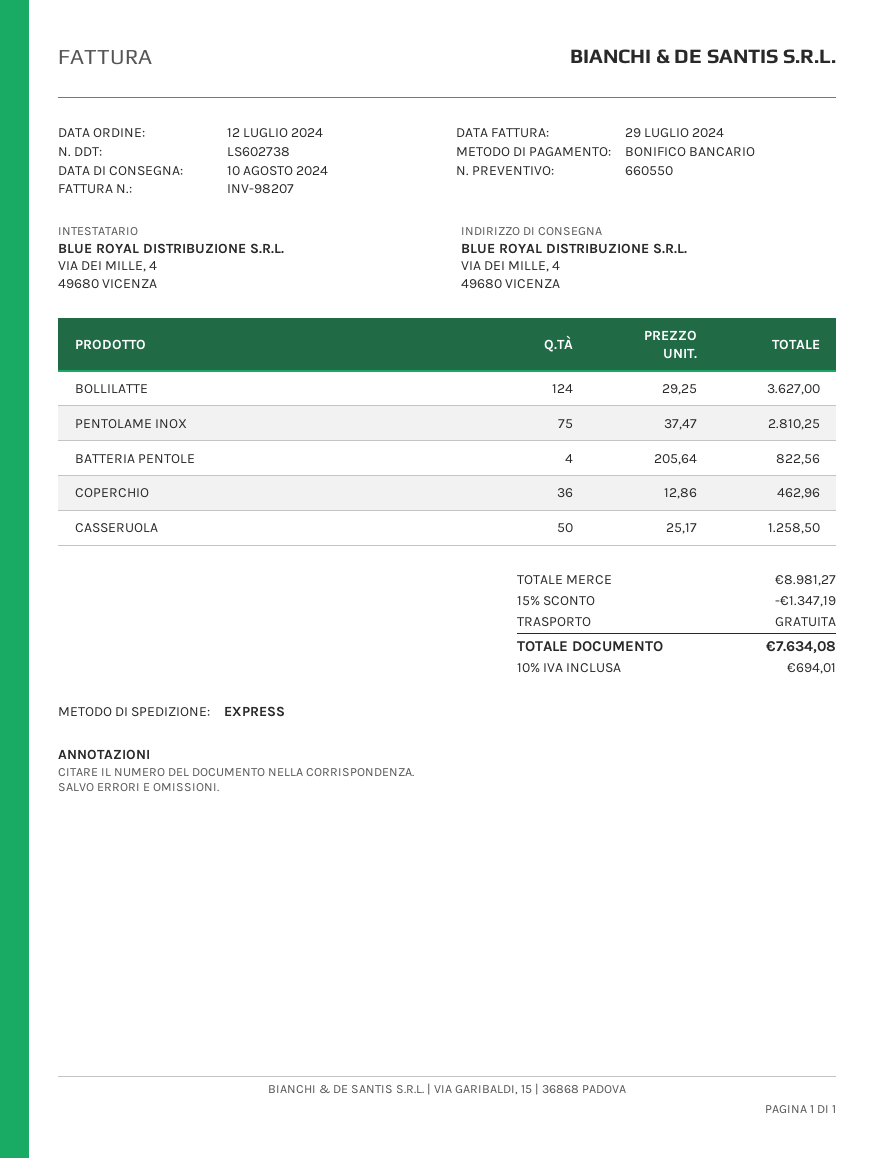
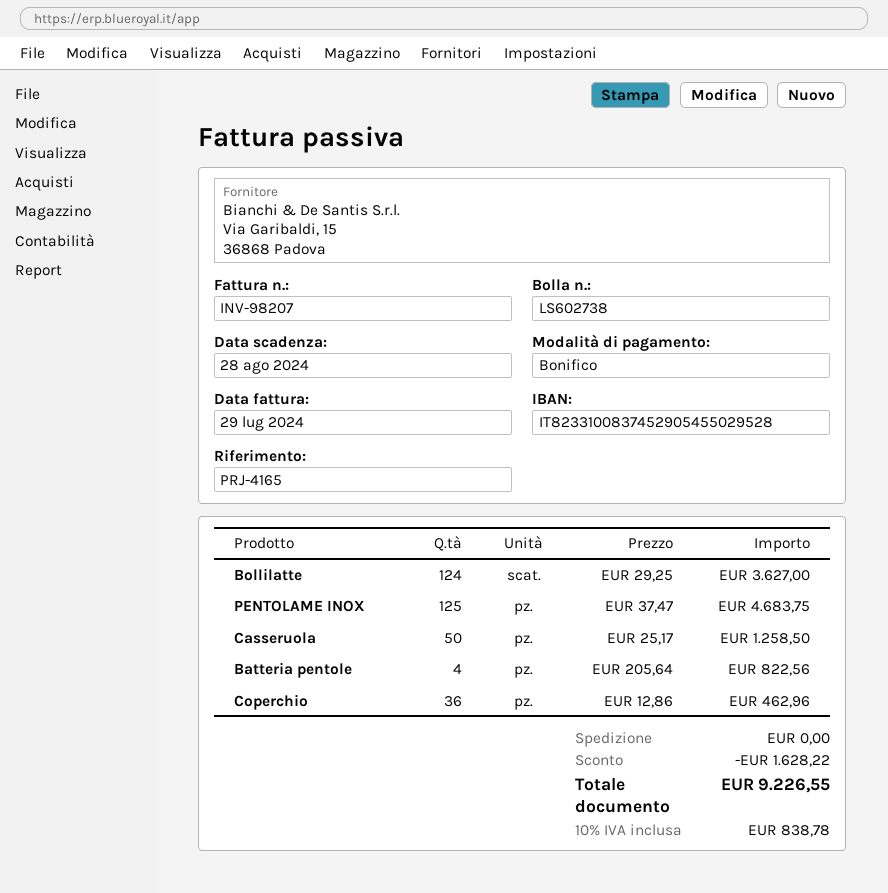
PENTOLAME INOX: 75 x 37.47 = 2810.25 -> 125 x 37.47 = 4683.75
discount: 1347.19 -> 1628.22
tax: 10% = 694.01 -> 10% = 838.78
total: 7634.08 -> 9226.55

